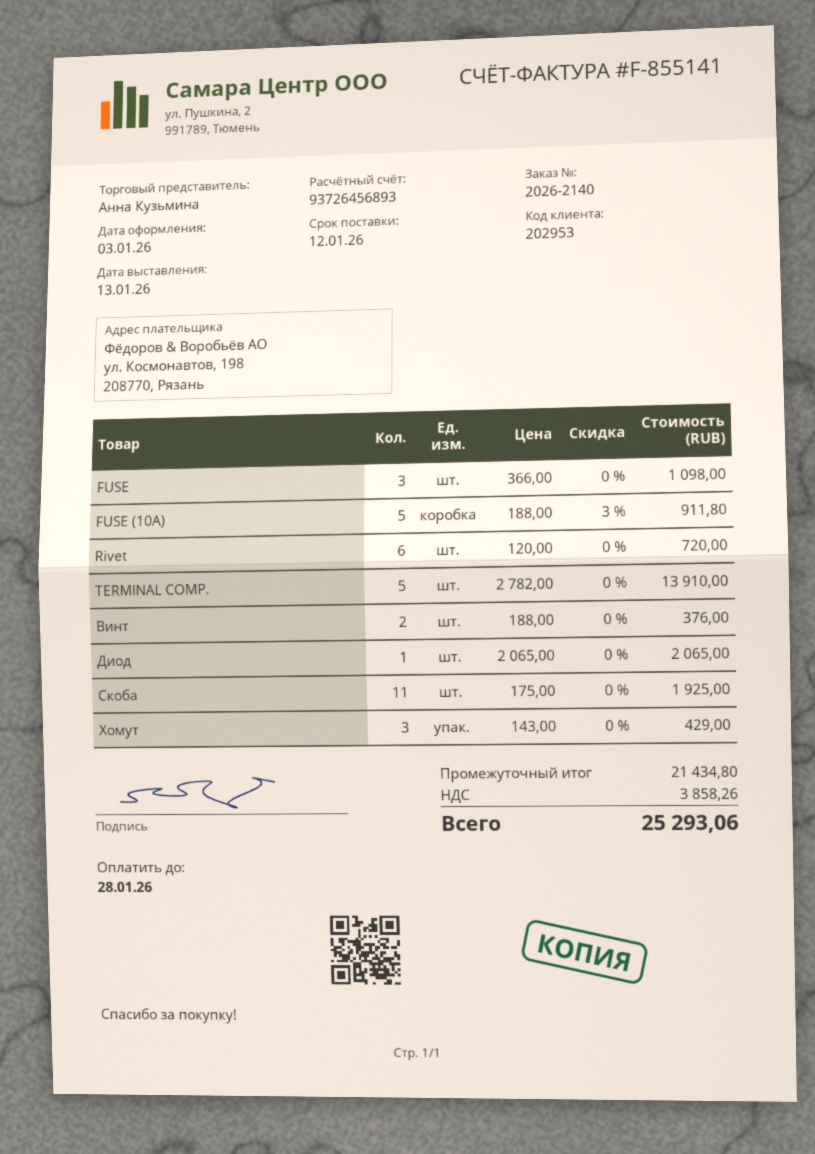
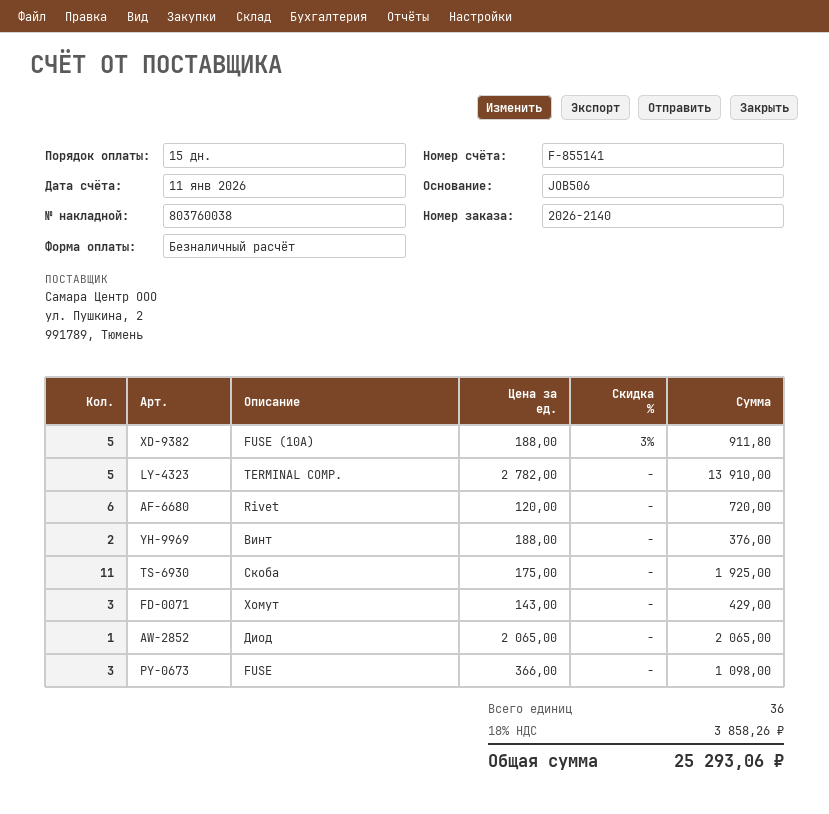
invoice date: 2026-01-13 -> 2026-01-11

